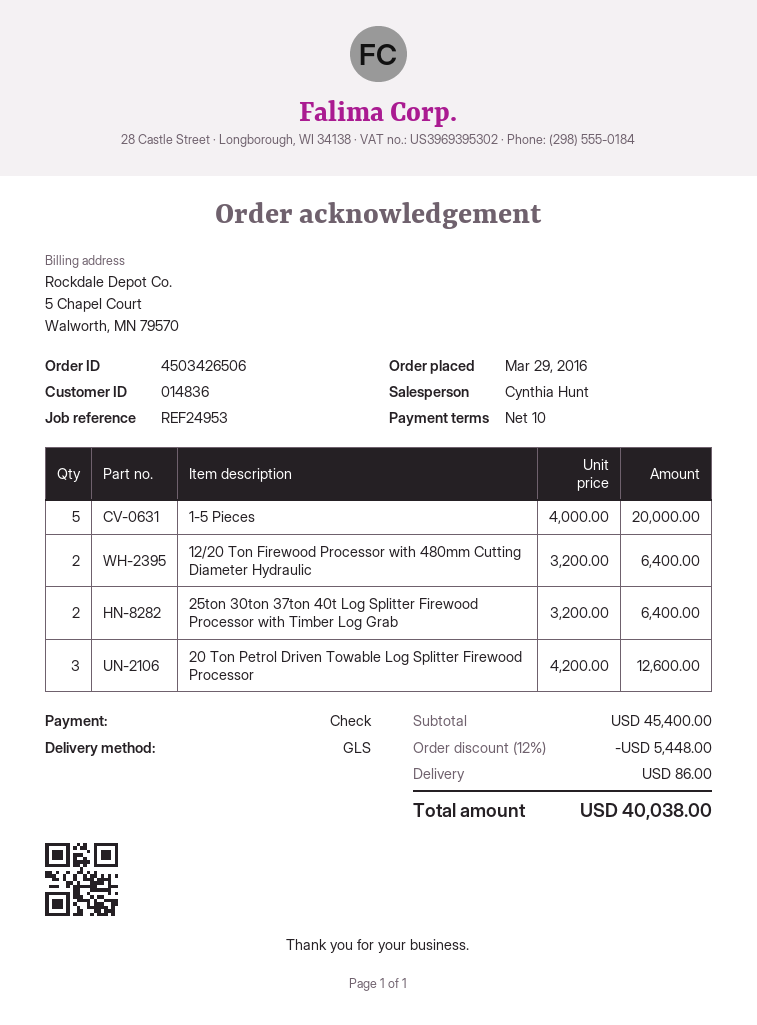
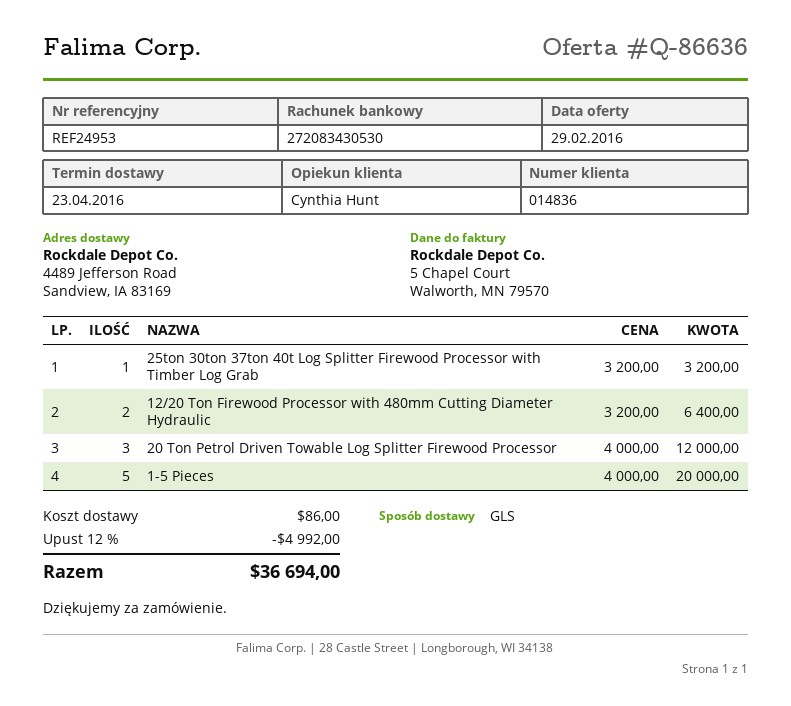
25ton 30ton 37ton 40t Log Splitter Firewood Processor with Timber Log Grab: 2 x 3200.00 = 6400.00 -> 1 x 3200.00 = 3200.00
20 Ton Petrol Driven Towable Log Splitter Firewood Processor: 3 x 4200.00 = 12600.00 -> 3 x 4000.00 = 12000.00
discount: 12% = 5448.00 -> 12% = 4992.00
total: 40038.00 -> 36694.00

